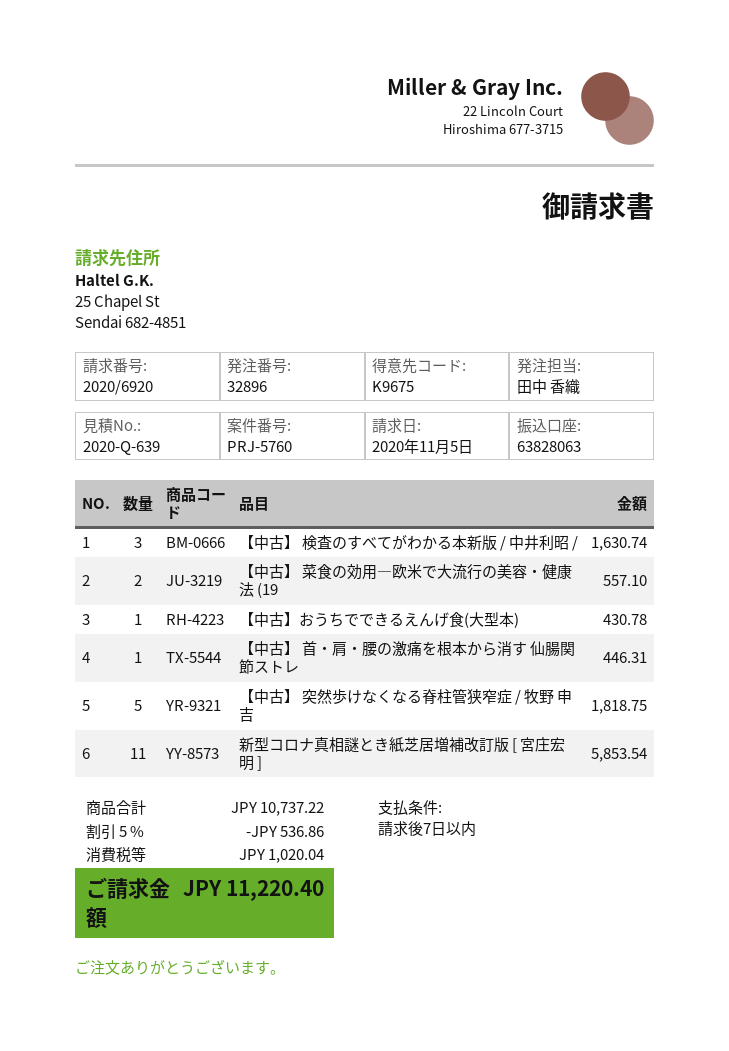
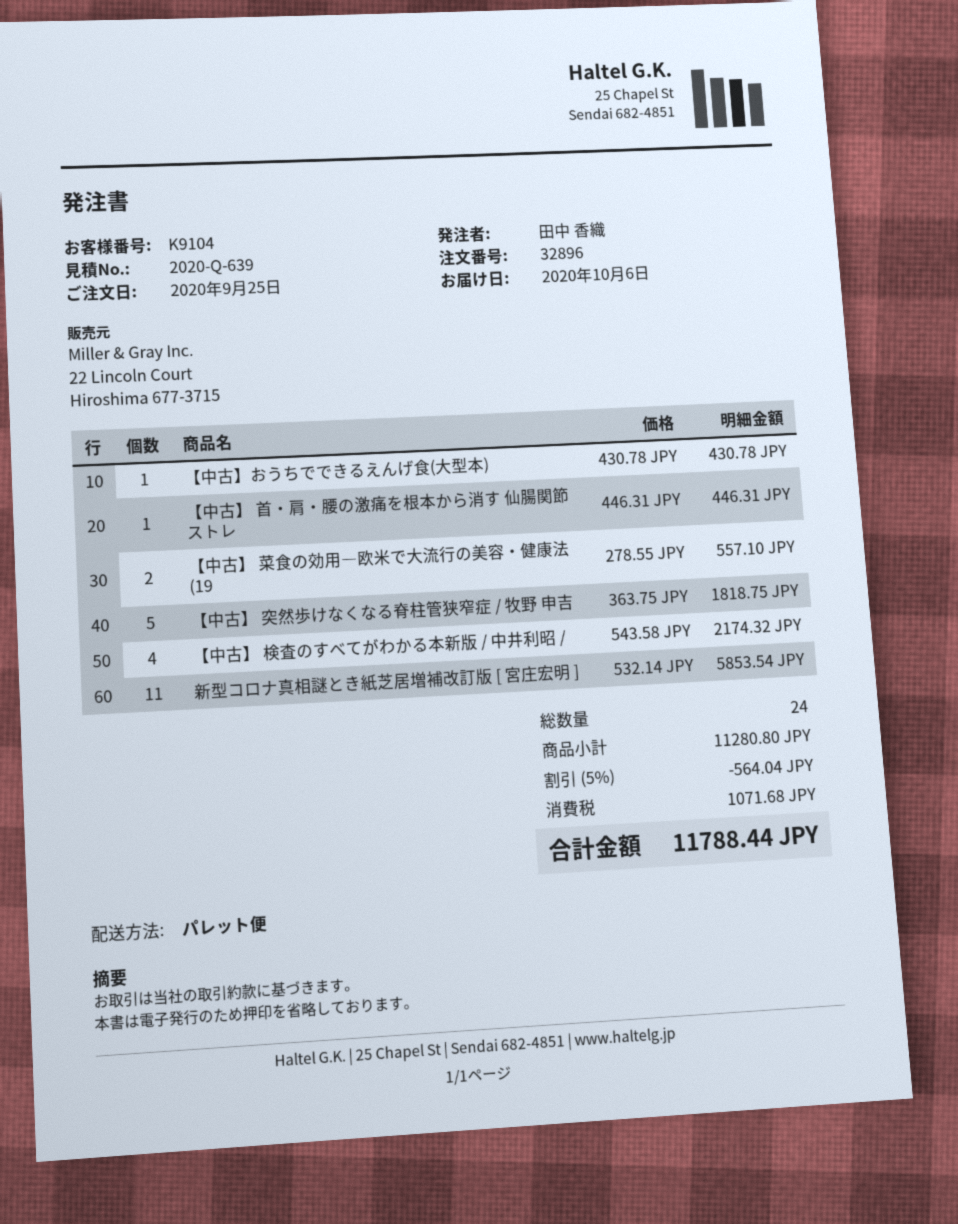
customer number: K9675 -> K9104
【中古】 検査のすべてがわかる本新版 / 中井利昭 /: 3 for 1630.74 -> 4 for 2174.32
subtotal: 10737.22 -> 11280.80
discount: 5% = 536.86 -> 5% = 564.04
tax: 1020.04 -> 1071.68
total: 11220.40 -> 11788.44

